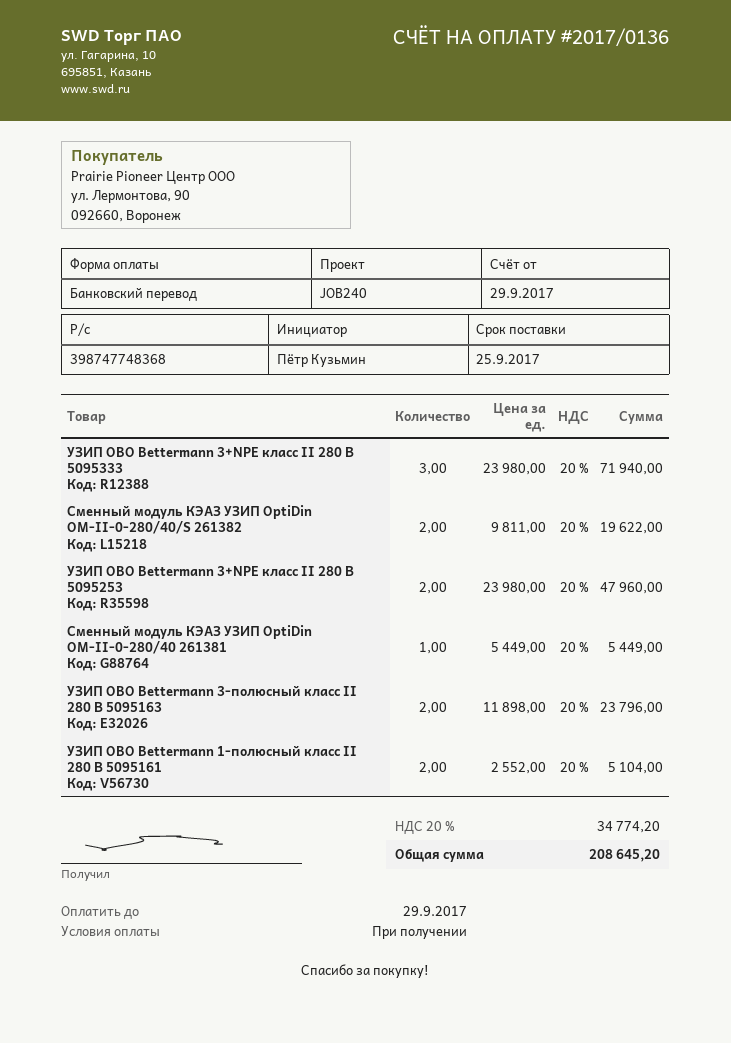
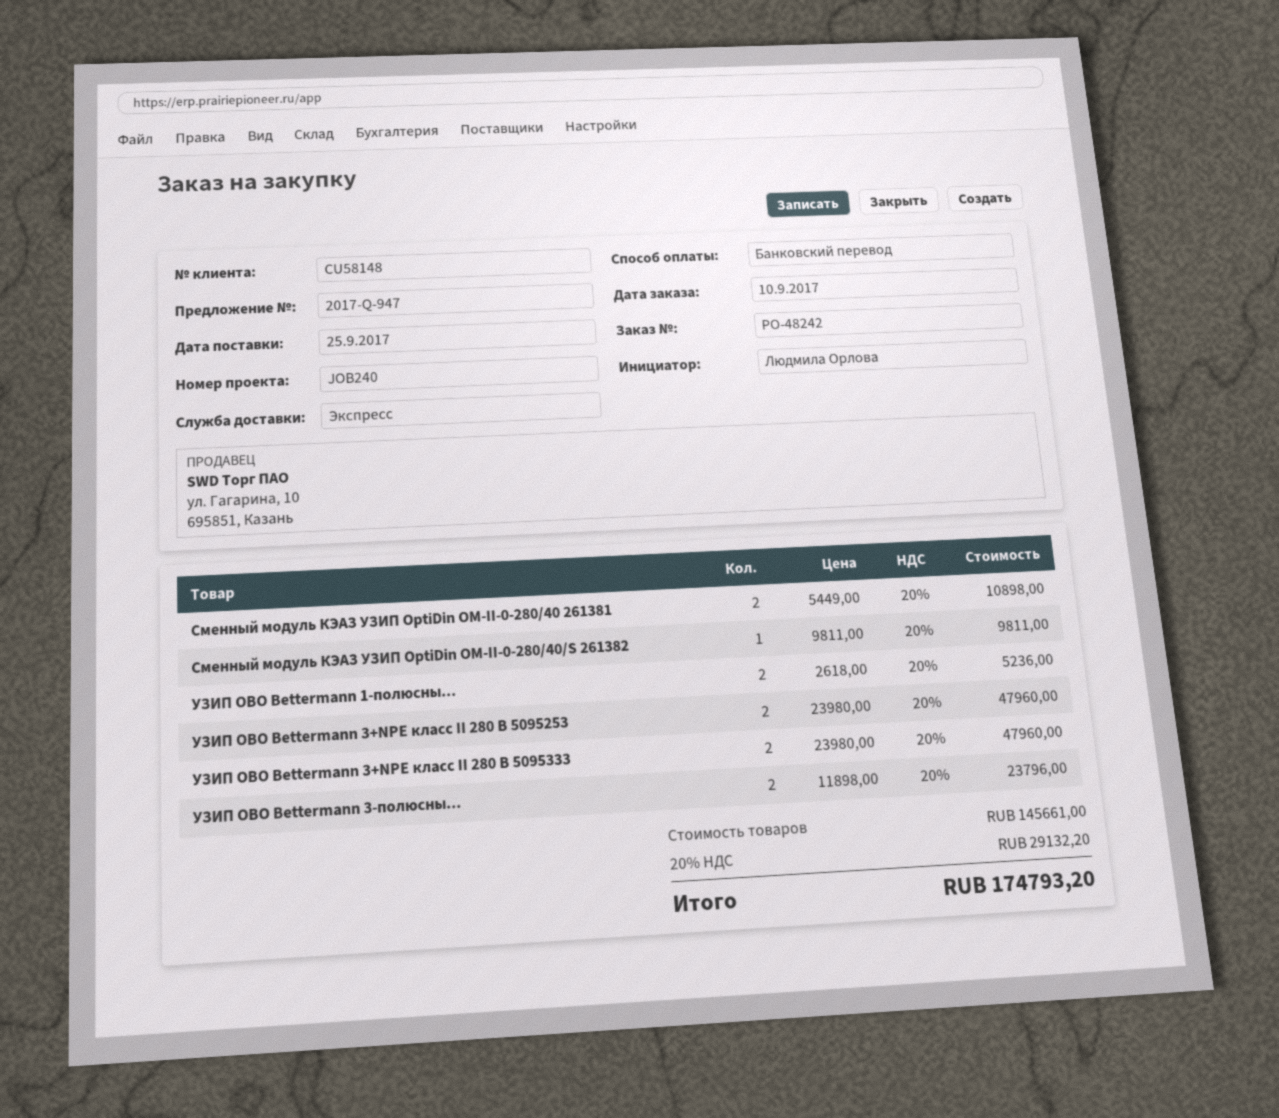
ordered by: Пётр Кузьмин -> Людмила Орлова
УЗИП OBO Bettermann 3+NPE класс II 280 В 5095333: 3 x 23980.00 = 71940.00 -> 2 x 23980.00 = 47960.00
Сменный модуль КЭАЗ УЗИП OptiDin OM-II-0-280/40/S 261382: 2 x 9811.00 = 19622.00 -> 1 x 9811.00 = 9811.00
Сменный модуль КЭАЗ УЗИП OptiDin OM-II-0-280/40 261381: 1 x 5449.00 = 5449.00 -> 2 x 5449.00 = 10898.00
УЗИП OBO Bettermann 1-полюсный класс II 280 В 5095161: 2 x 2552.00 = 5104.00 -> 2 x 2618.00 = 5236.00
tax: 20% = 34774.20 -> 20% = 29132.20
total: 208645.20 -> 174793.20

